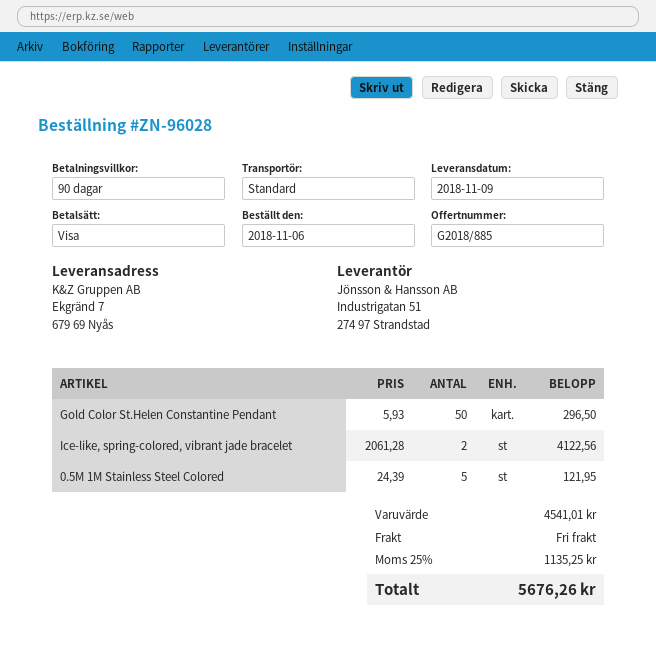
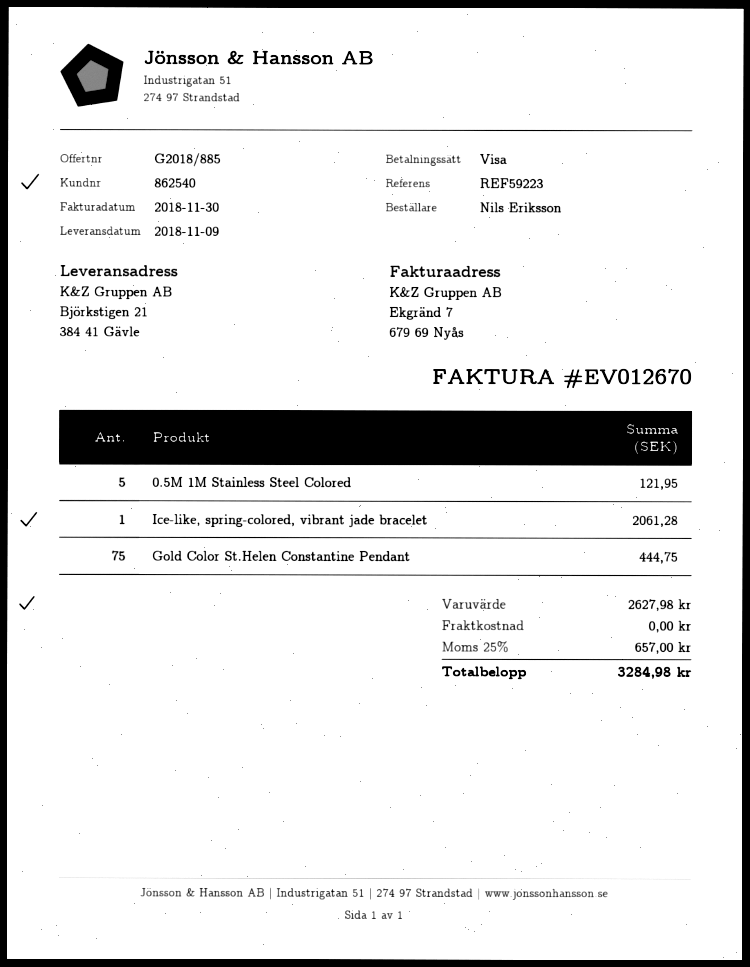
ship to: Ekgränd 7, 679 69 Nyås -> Björkstigen 21, 384 41 Gävle
Gold Color St.Helen Constantine Pendant: 50 for 296.50 -> 75 for 444.75
Ice-like, spring-colored, vibrant jade bracelet: 2 for 4122.56 -> 1 for 2061.28
subtotal: 4541.01 -> 2627.98
tax: 25% = 1135.25 -> 25% = 657.00
total: 5676.26 -> 3284.98

